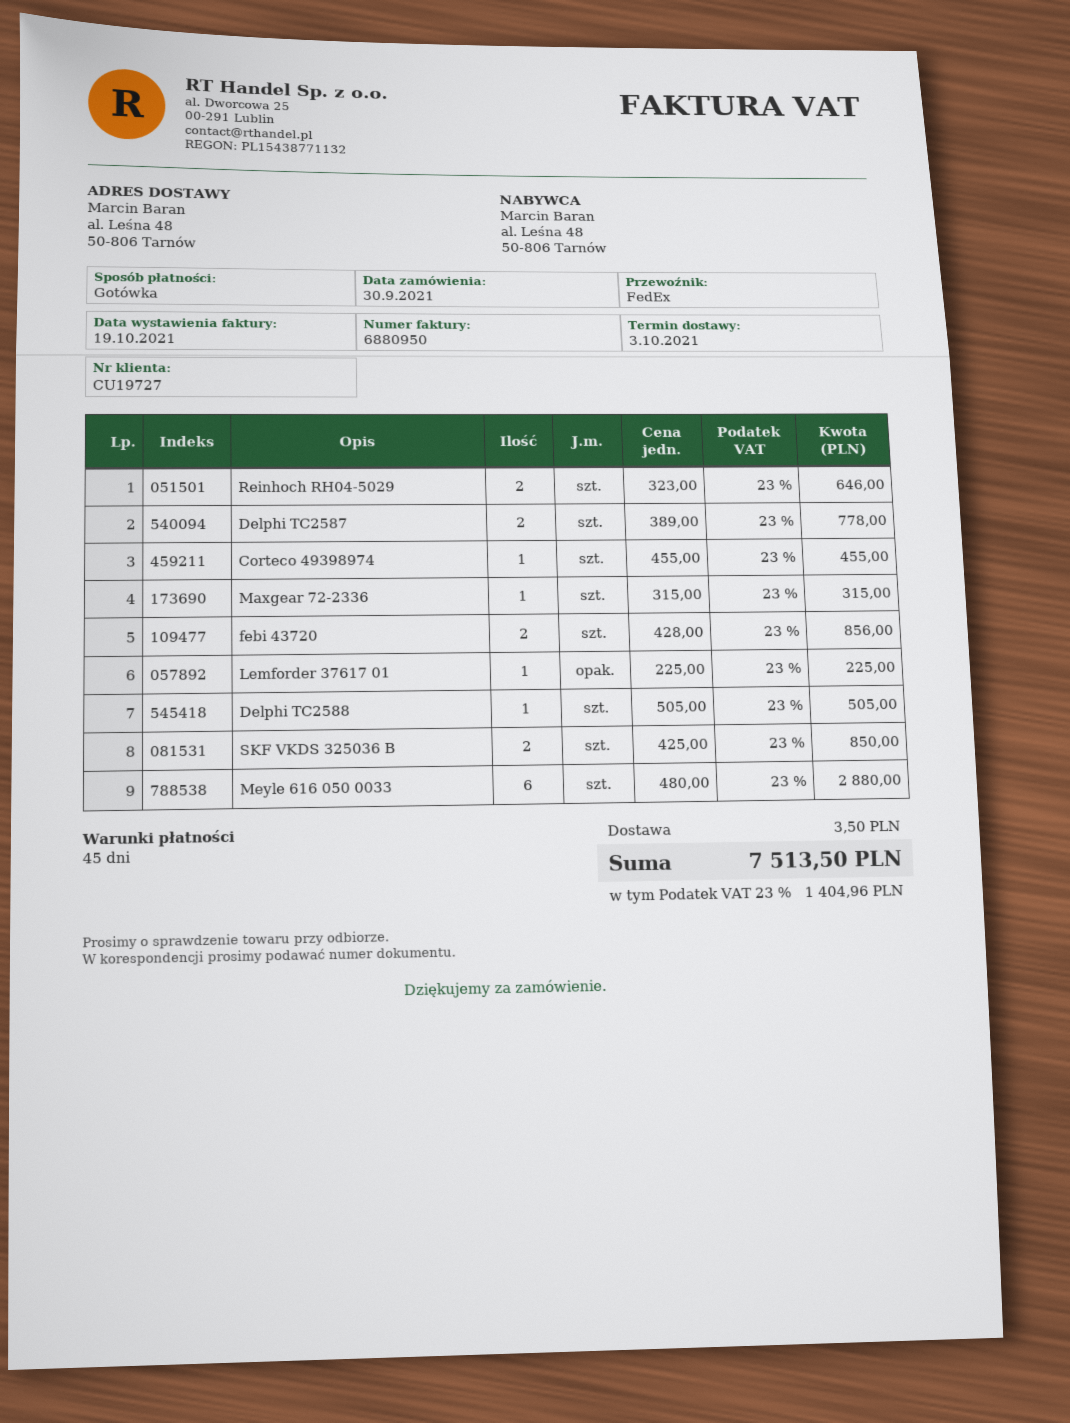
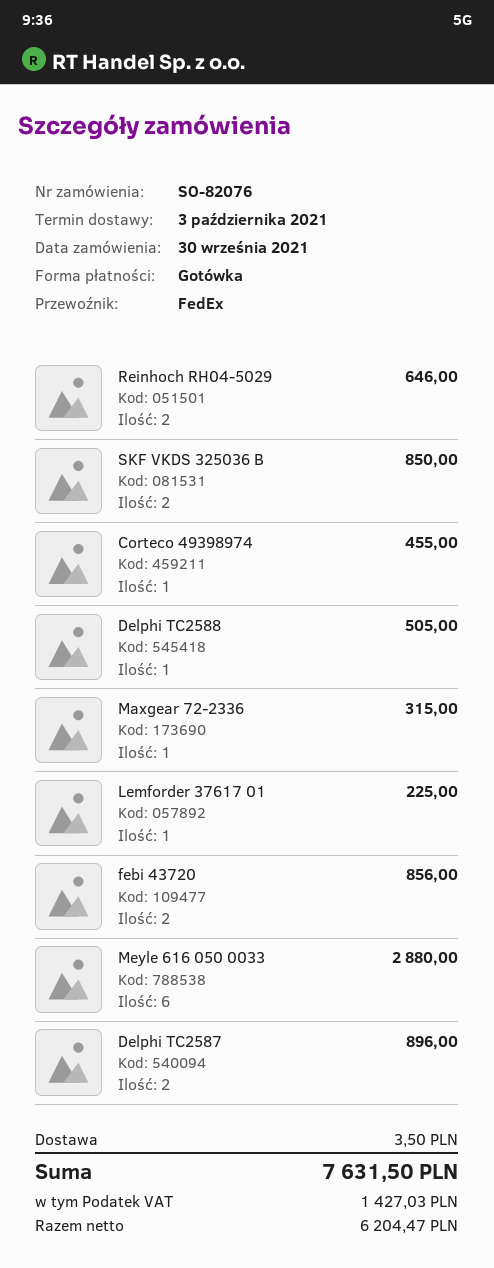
Delphi TC2587: 2 for 778.00 -> 2 for 896.00
tax: 1404.96 -> 1427.03
total: 7513.50 -> 7631.50

